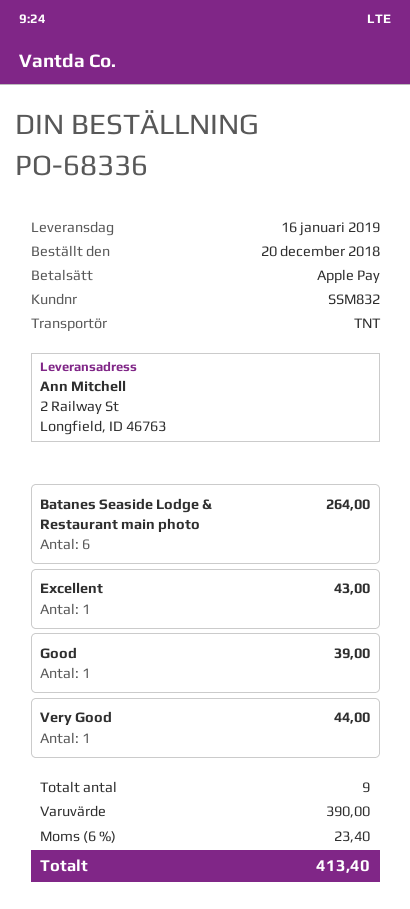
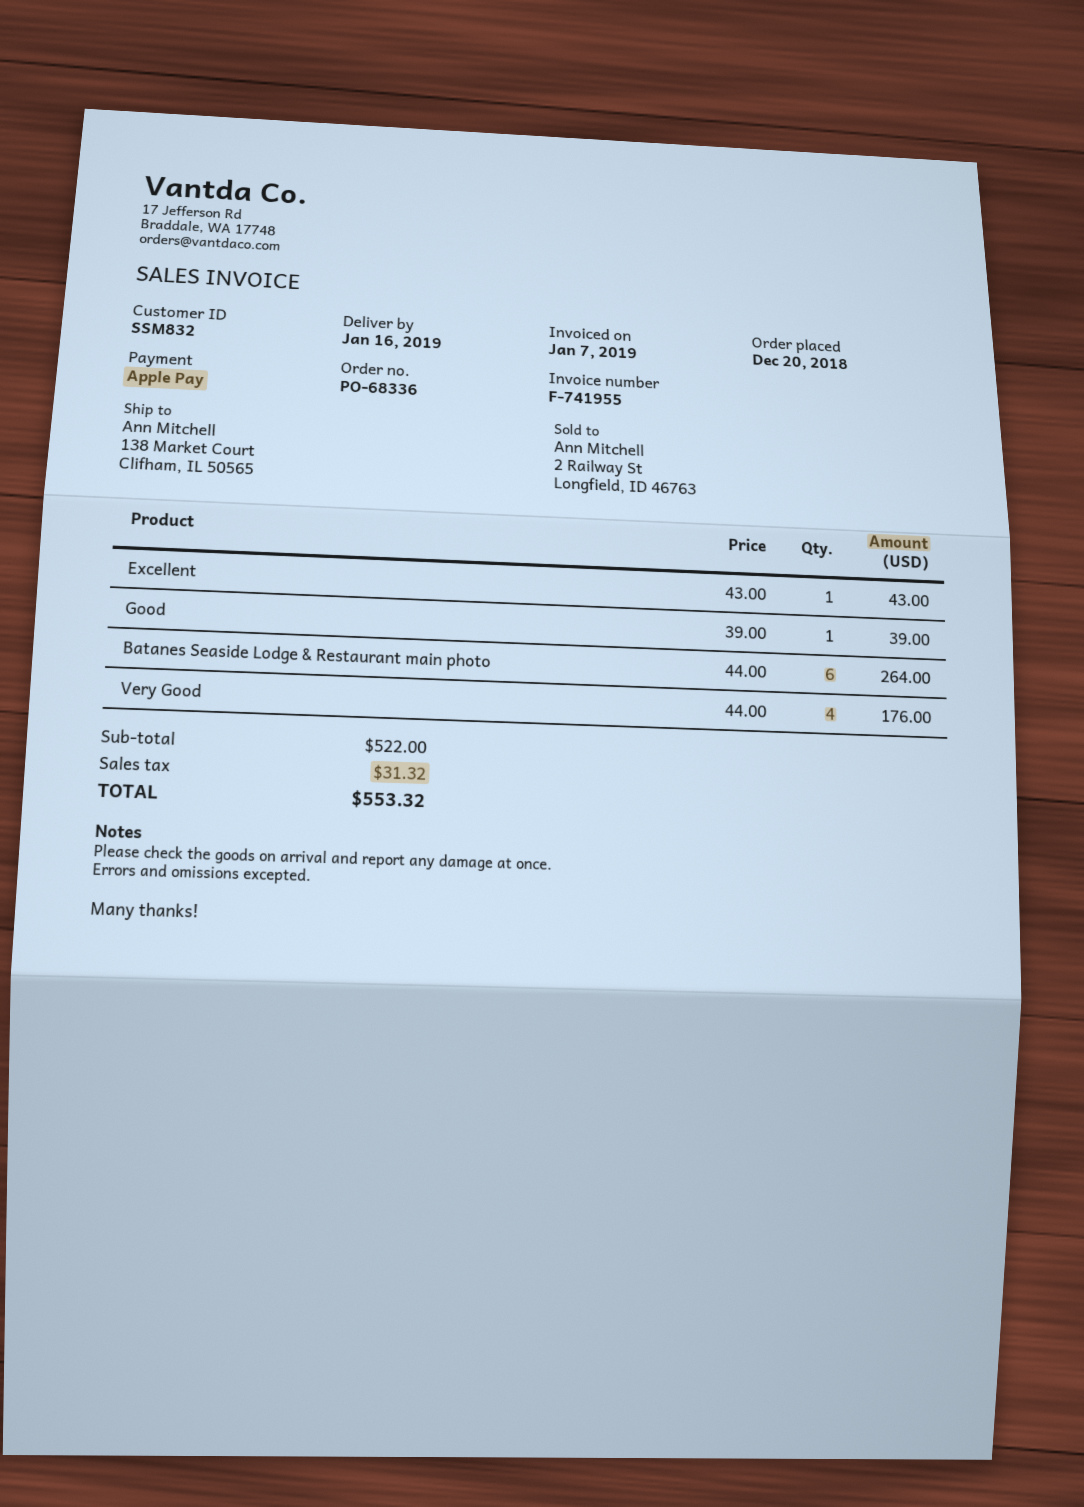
ship to: 2 Railway St, Longfield, ID 46763 -> 138 Market Court, Clifham, IL 50565
Very Good: 1 for 44.00 -> 4 for 176.00
subtotal: 390.00 -> 522.00
tax: 23.40 -> 31.32
total: 413.40 -> 553.32

